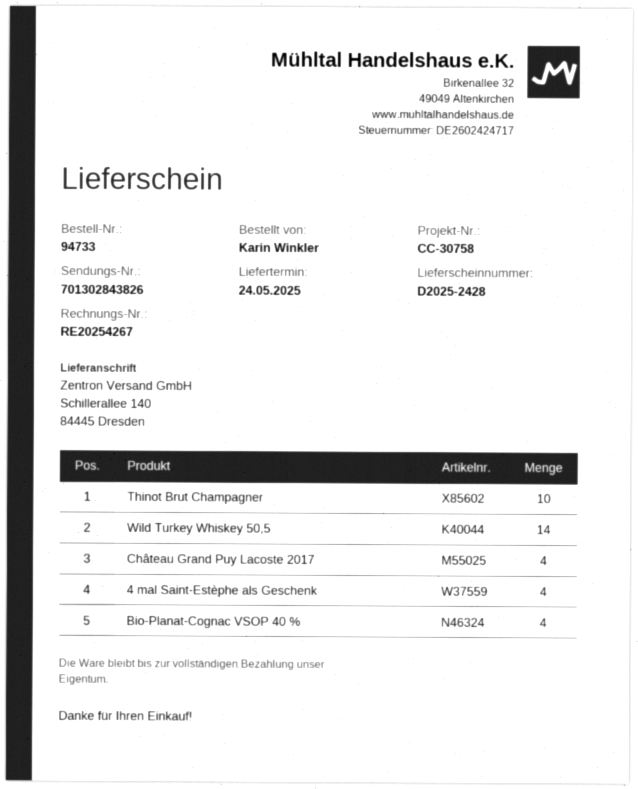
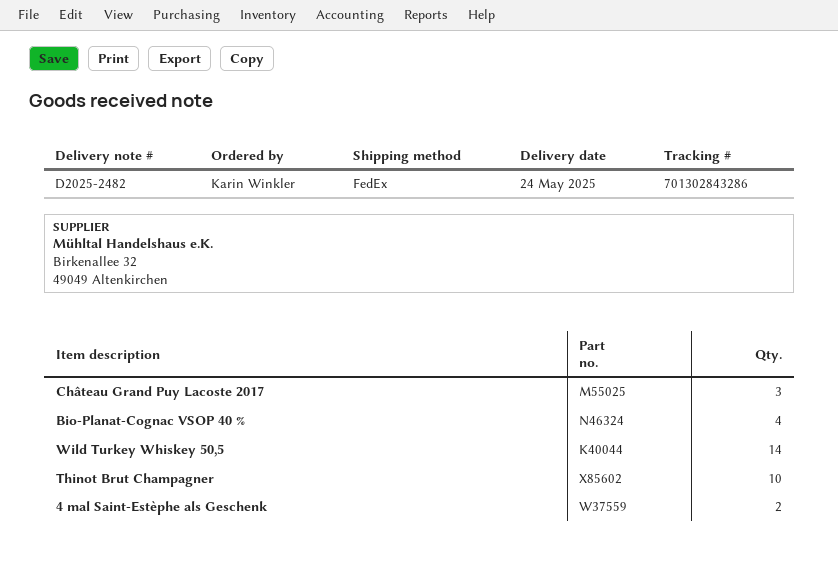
delivery note number: D2025-2428 -> D2025-2482
tracking number: 701302843826 -> 701302843286
Château Grand Puy Lacoste 2017: 4 -> 3
4 mal Saint-Estèphe als Geschenk: 4 -> 2

